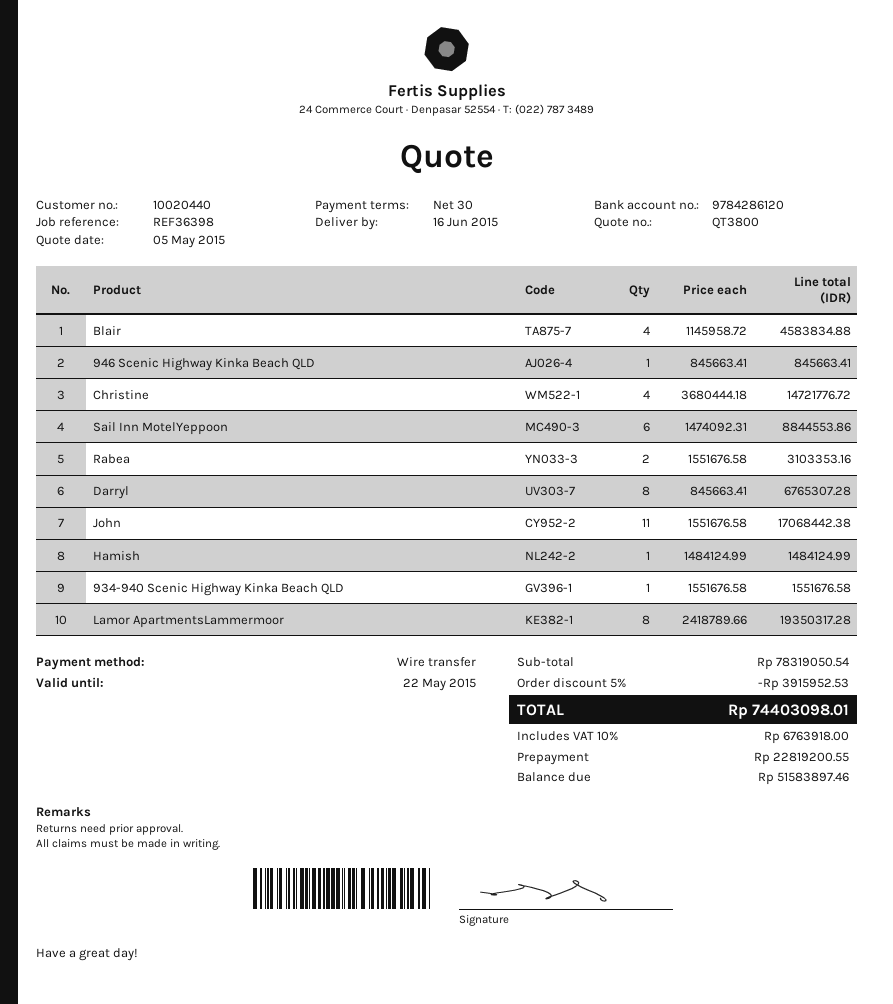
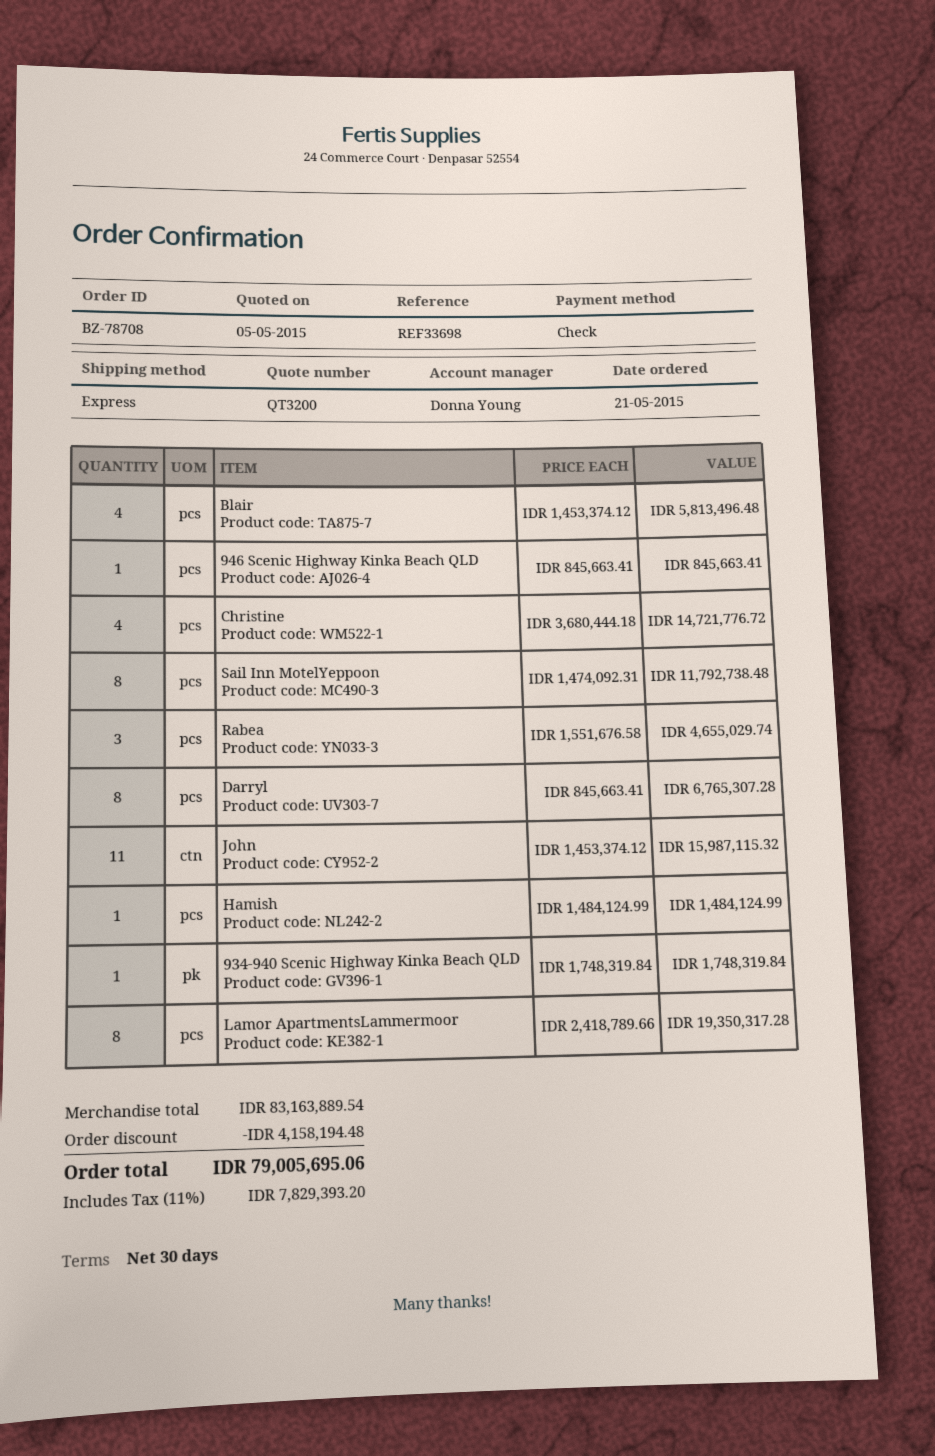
quote number: QT3800 -> QT3200
reference: REF36398 -> REF33698
payment method: bank transfer -> cheque
Blair: 4 x 1145958.72 = 4583834.88 -> 4 x 1453374.12 = 5813496.48
Sail Inn MotelYeppoon: 6 x 1474092.31 = 8844553.86 -> 8 x 1474092.31 = 11792738.48
Rabea: 2 x 1551676.58 = 3103353.16 -> 3 x 1551676.58 = 4655029.74
John: 11 x 1551676.58 = 17068442.38 -> 11 x 1453374.12 = 15987115.32
934-940 Scenic Highway Kinka Beach QLD: 1 x 1551676.58 = 1551676.58 -> 1 x 1748319.84 = 1748319.84
subtotal: 78319050.54 -> 83163889.54
discount: 3915952.53 -> 4158194.48
tax: 10% = 6763918.00 -> 11% = 7829393.20
total: 74403098.01 -> 79005695.06

